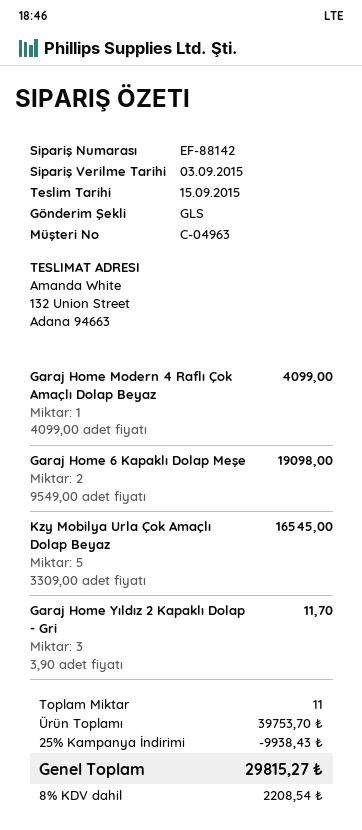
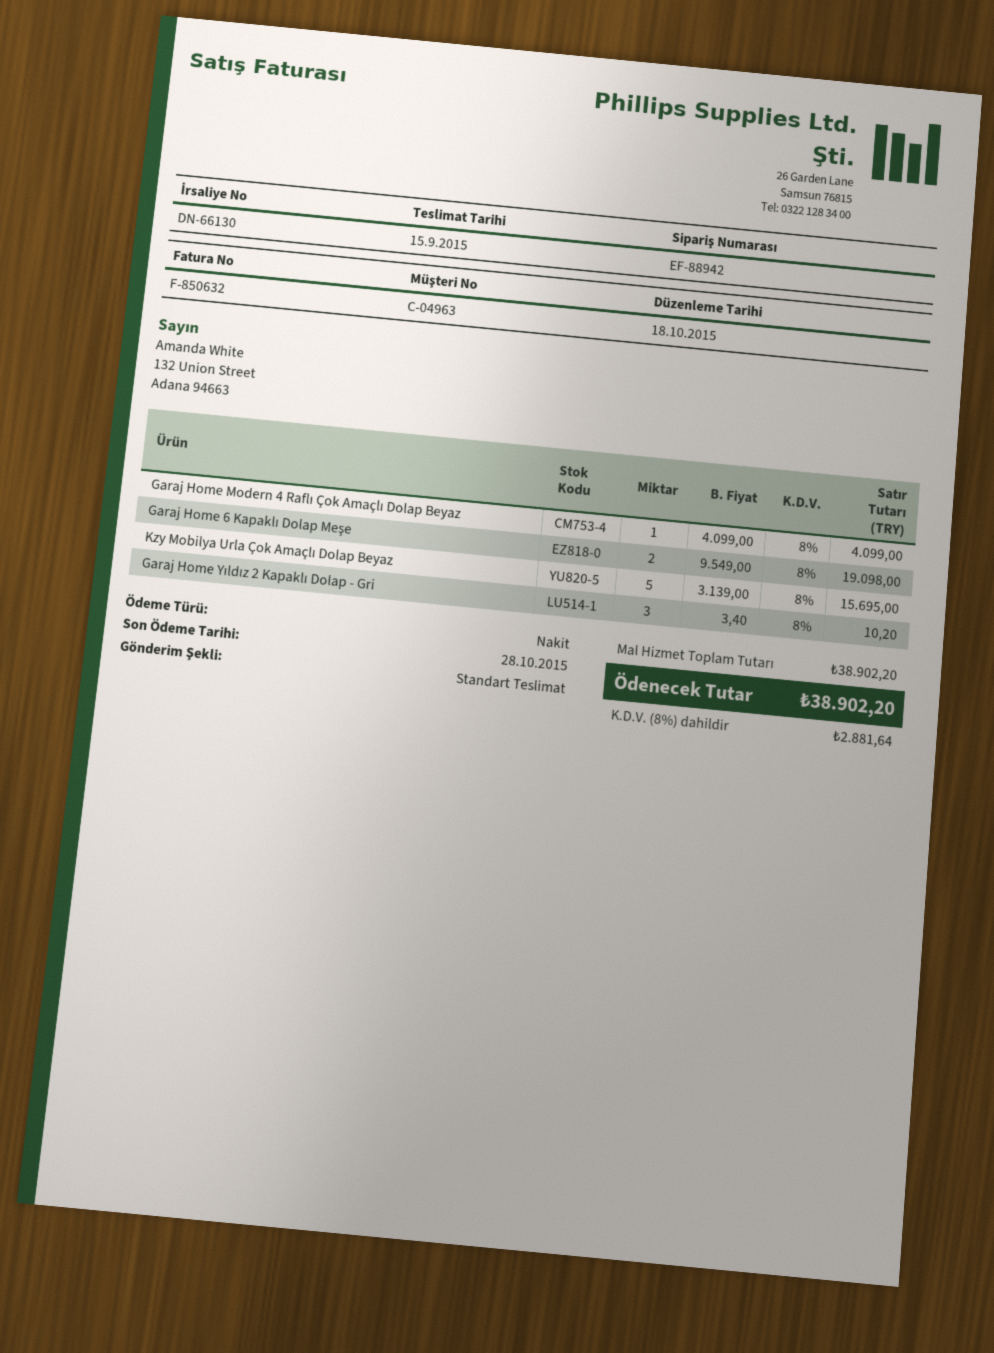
order number: EF-88142 -> EF-88942
shipping method: GLS -> standard
Kzy Mobilya Urla Çok Amaçlı Dolap Beyaz: 5 x 3309.00 = 16545.00 -> 5 x 3139.00 = 15695.00
Garaj Home Yıldız 2 Kapaklı Dolap - Gri: 3 x 3.90 = 11.70 -> 3 x 3.40 = 10.20
subtotal: 39753.70 -> 38902.20
discount: 25% = 9938.43 -> none
tax: 8% = 2208.54 -> 8% = 2881.64
total: 29815.27 -> 38902.20

